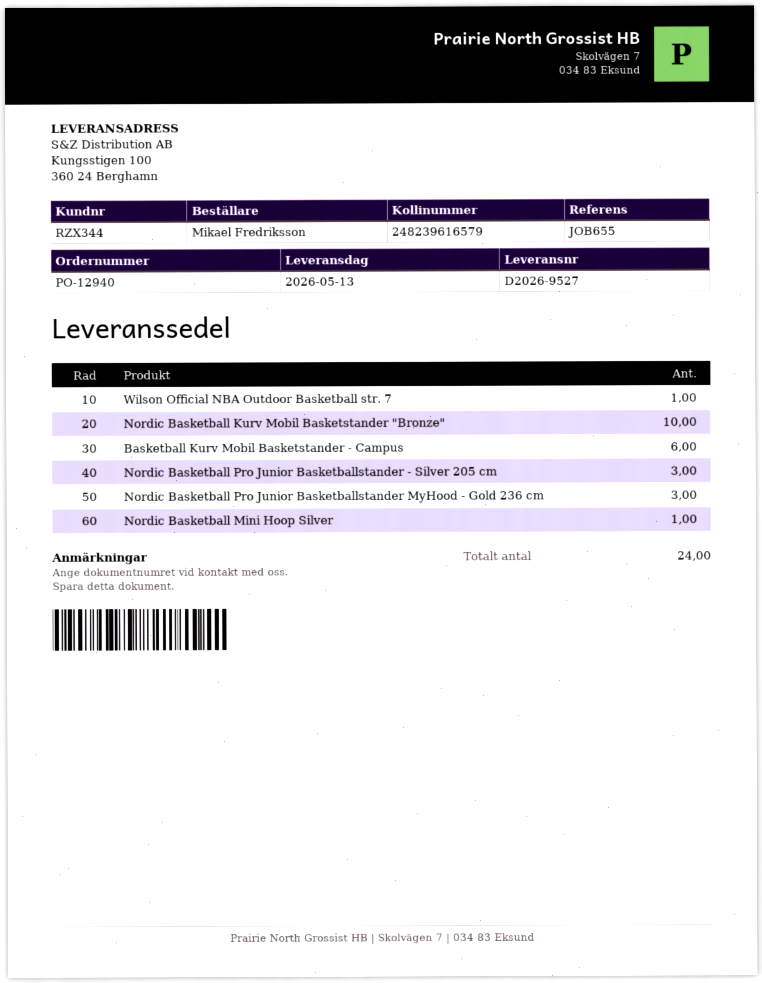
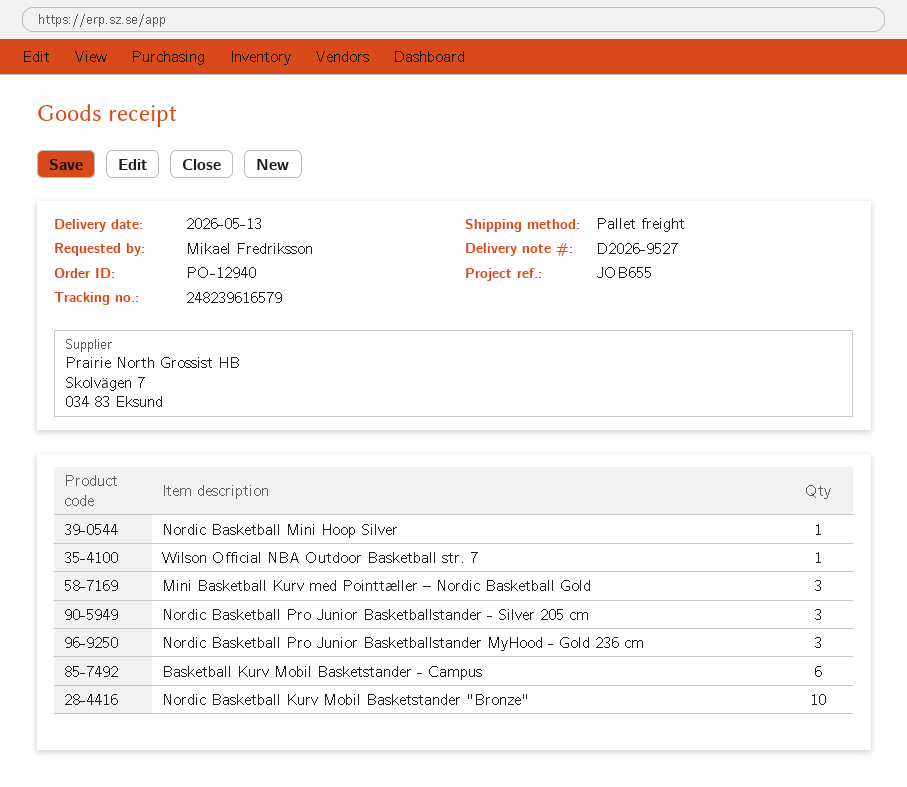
Mini Basketball Kurv med Pointtæller – Nordic Basketball Gold: none -> 3

